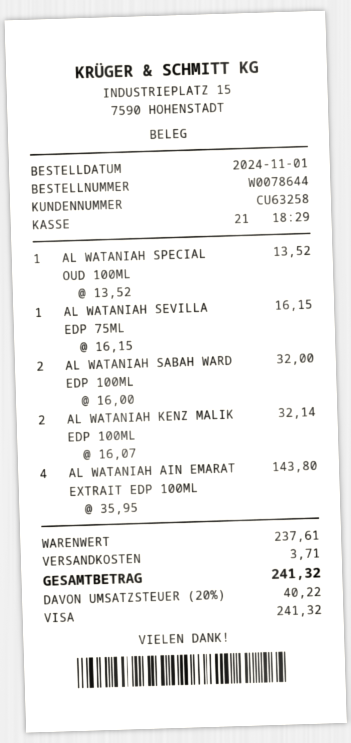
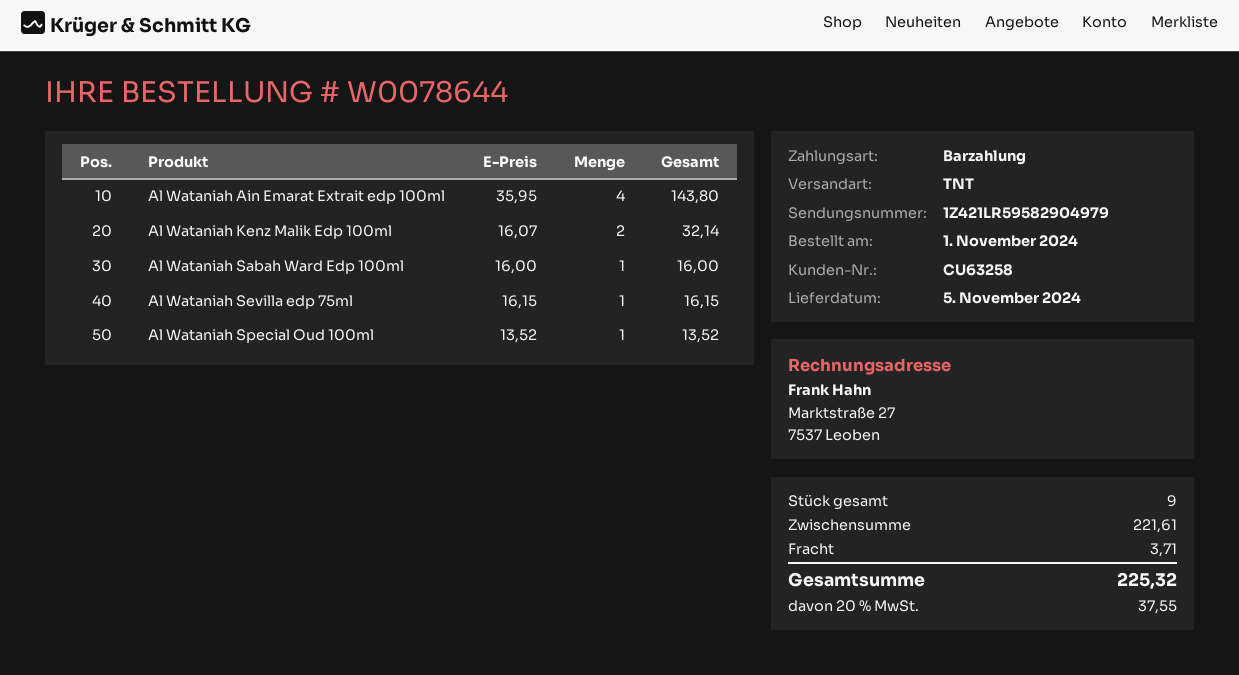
payment method: Visa -> cash
AL WATANIAH SABAH WARD EDP 100ML: 2 x 16.00 = 32.00 -> 1 x 16.00 = 16.00
subtotal: 237.61 -> 221.61
tax: 20% = 40.22 -> 20% = 37.55
total: 241.32 -> 225.32

